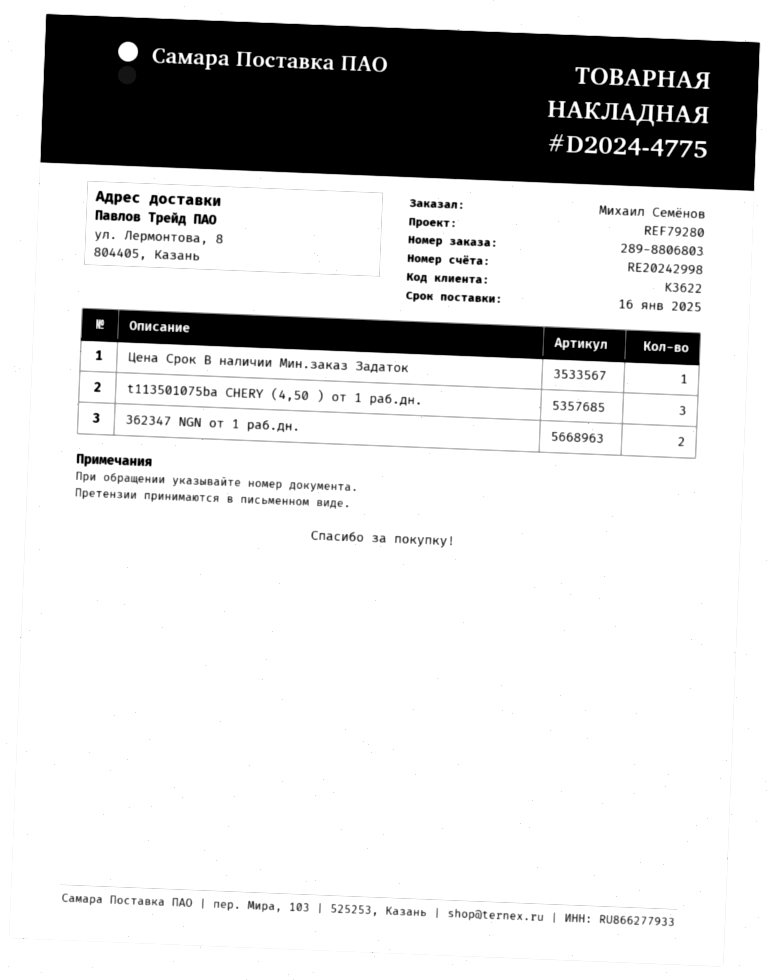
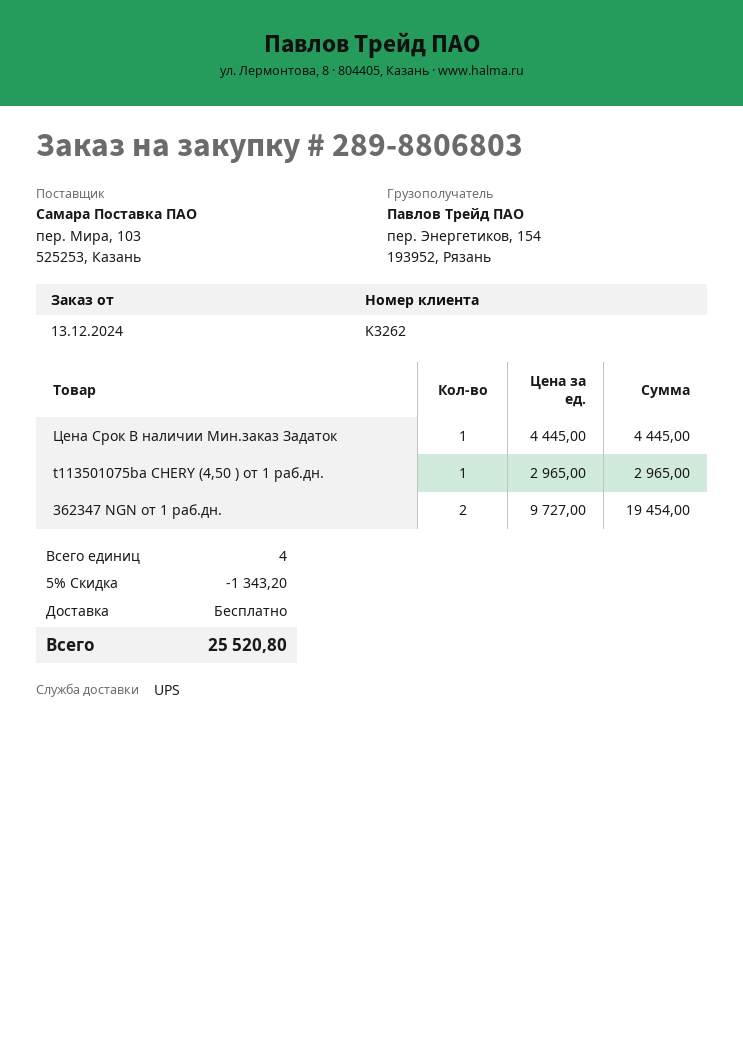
customer number: K3622 -> K3262
ship to: ул. Лермонтова, 8, 804405, Казань -> пер. Энергетиков, 154, 193952, Рязань
t113501075ba CHERY (4,50 ) от 1 раб.дн.: 3 -> 1

